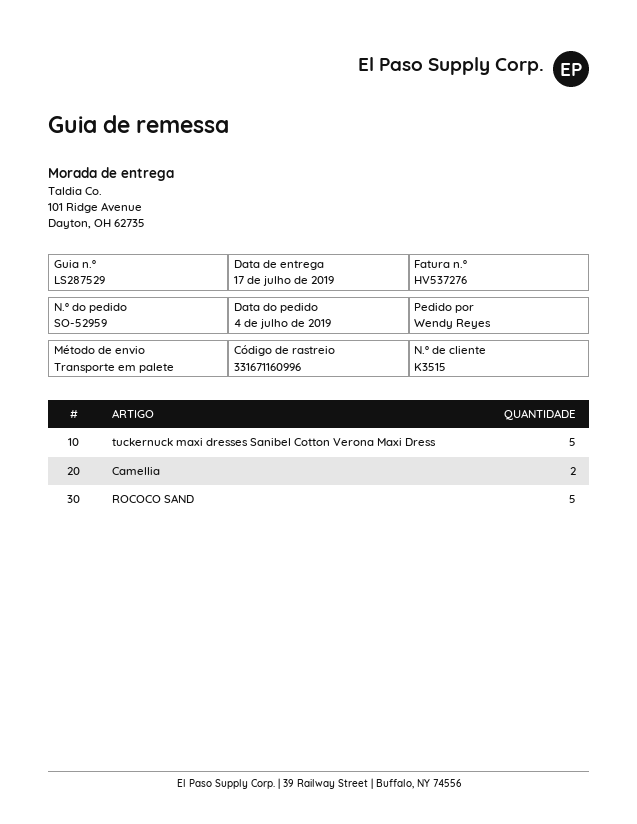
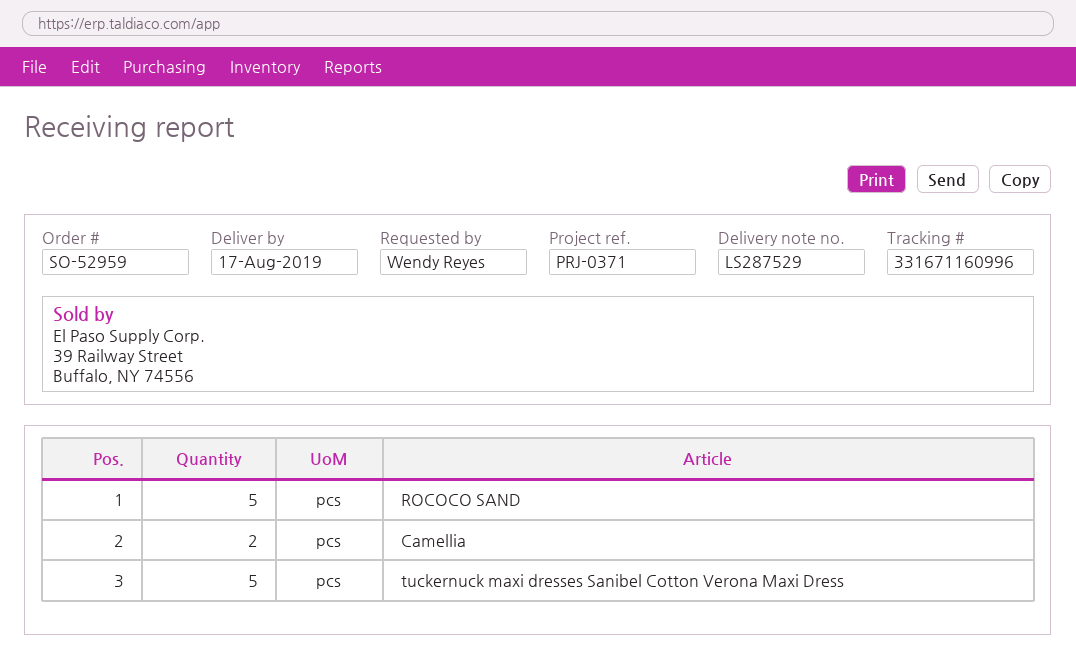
delivery date: 2019-07-17 -> 2019-08-17

